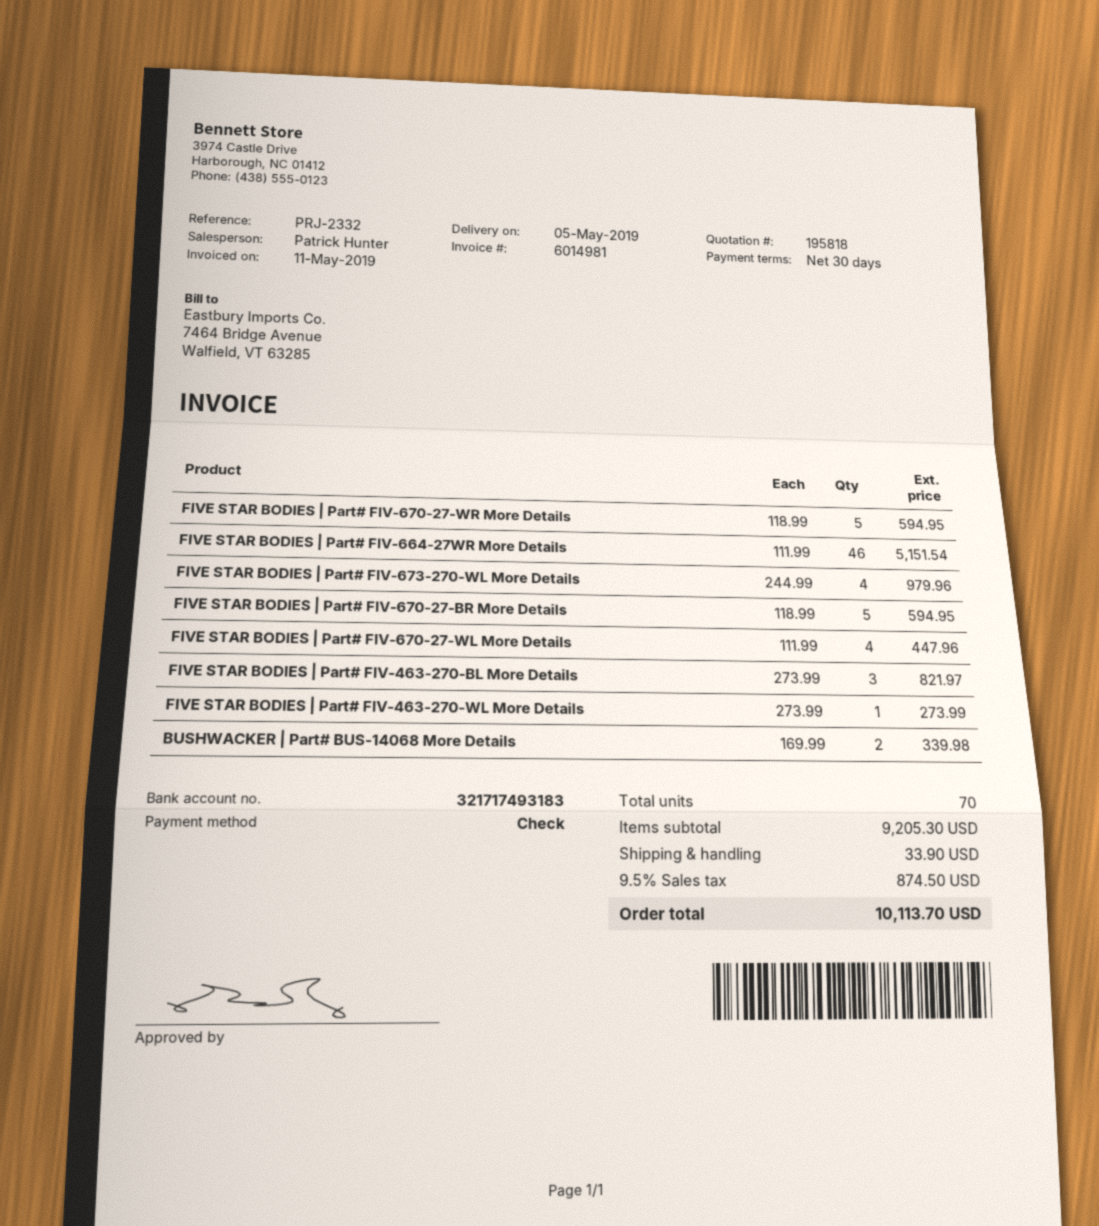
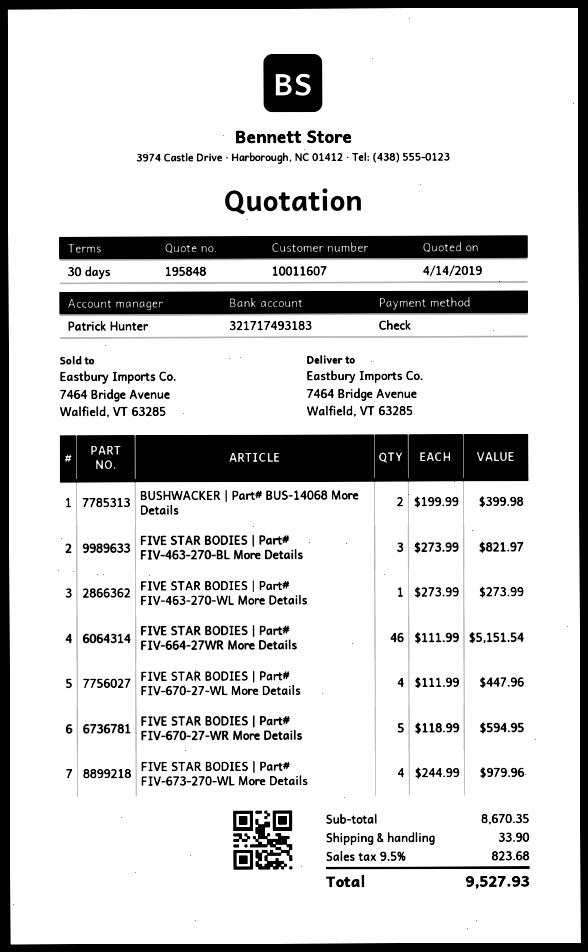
quote number: 195818 -> 195848
FIVE STAR BODIES | Part# FIV-670-27-BR More Details: 5 x 118.99 = 594.95 -> none
BUSHWACKER | Part# BUS-14068 More Details: 2 x 169.99 = 339.98 -> 2 x 199.99 = 399.98
subtotal: 9205.30 -> 8670.35
tax: 9.5% = 874.50 -> 9.5% = 823.68
total: 10113.70 -> 9527.93

